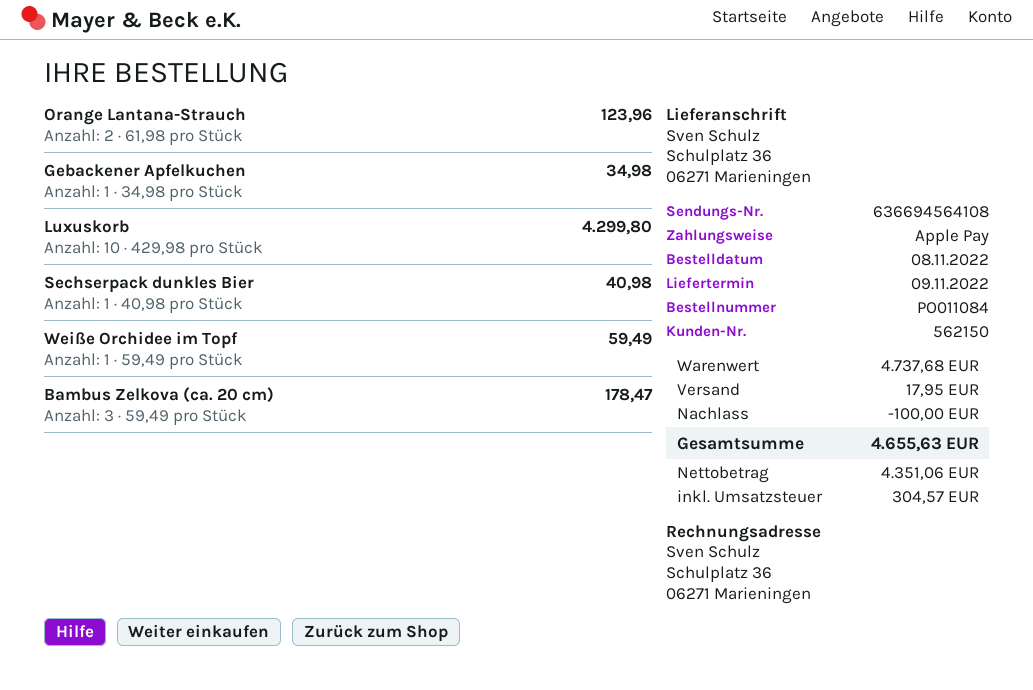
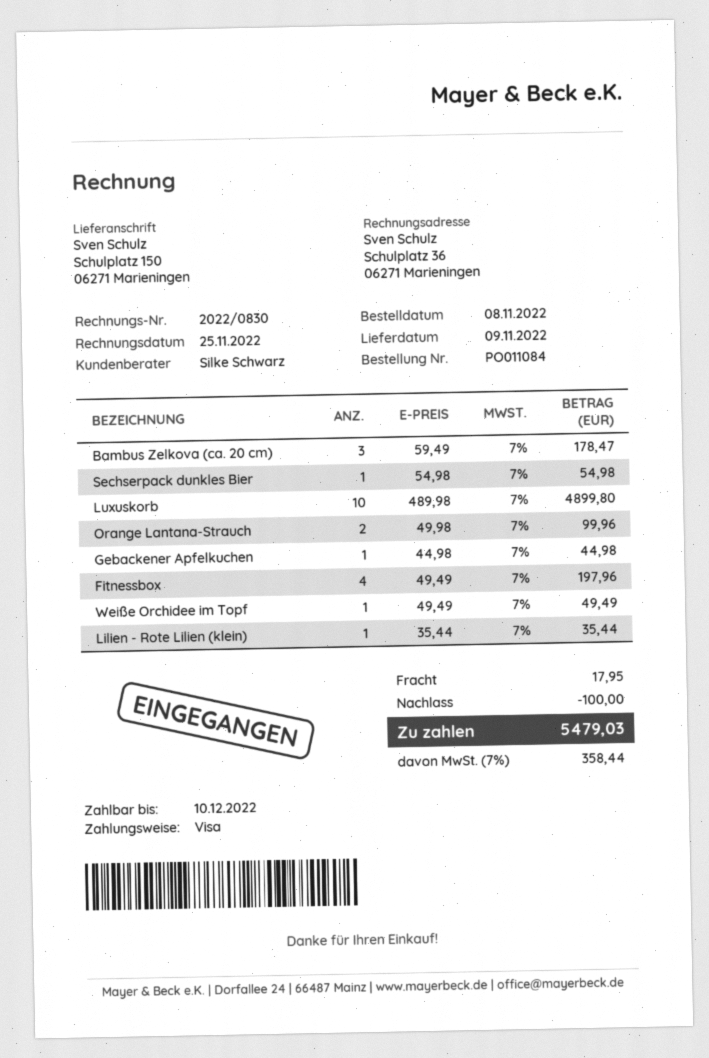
payment method: Apple Pay -> Visa
ship to: Schulplatz 36, 06271 Marieningen -> Schulplatz 150, 06271 Marieningen
Orange Lantana-Strauch: 2 x 61.98 = 123.96 -> 2 x 49.98 = 99.96
Gebackener Apfelkuchen: 1 x 34.98 = 34.98 -> 1 x 44.98 = 44.98
Luxuskorb: 10 x 429.98 = 4299.80 -> 10 x 489.98 = 4899.80
Sechserpack dunkles Bier: 1 x 40.98 = 40.98 -> 1 x 54.98 = 54.98
Weiße Orchidee im Topf: 1 x 59.49 = 59.49 -> 1 x 49.49 = 49.49
Fitnessbox: none -> 4 x 49.49 = 197.96
Lilien - Rote Lilien (klein): none -> 1 x 35.44 = 35.44
tax: 304.57 -> 358.44
total: 4655.63 -> 5479.03

